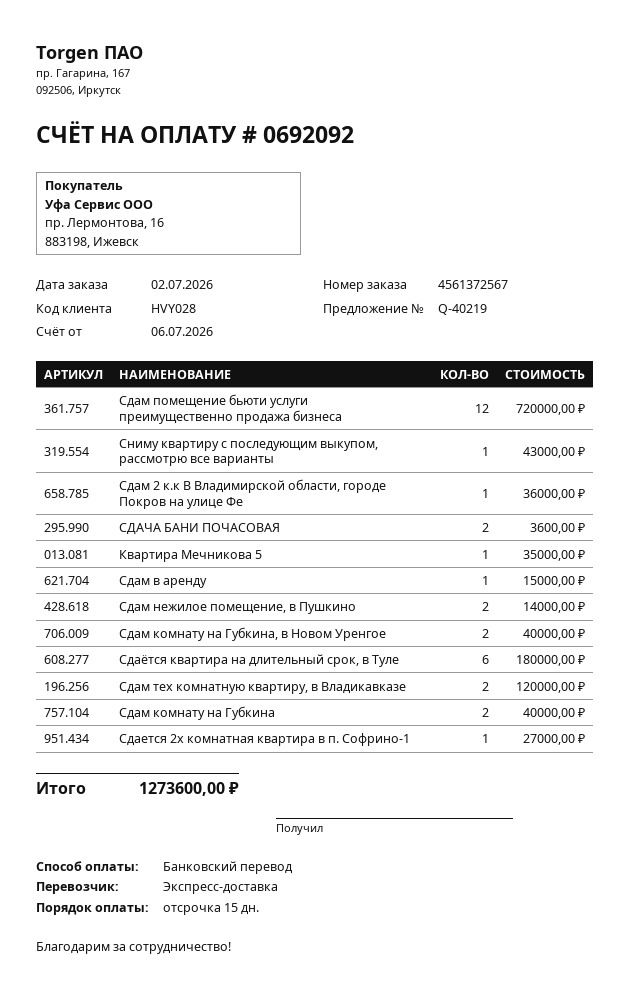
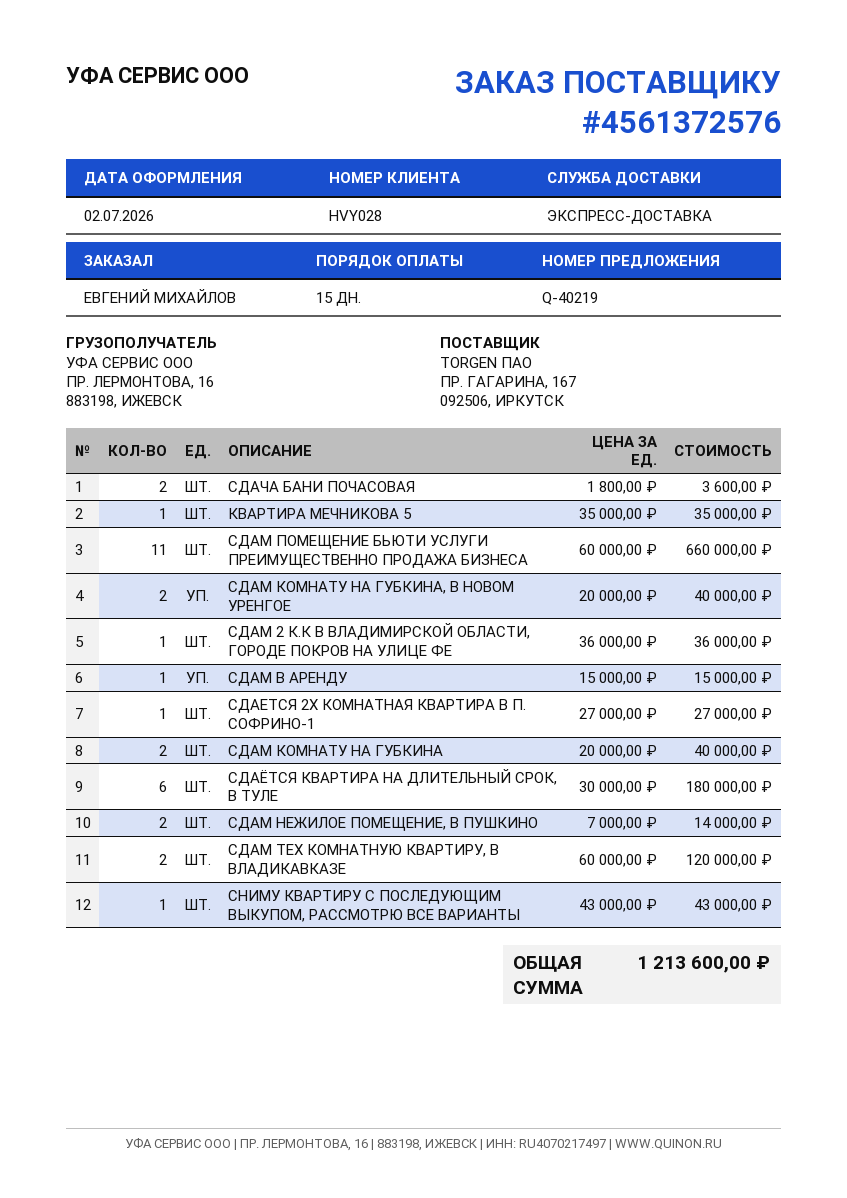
order number: 4561372567 -> 4561372576
Сдам помещение бьюти услуги преимущественно продажа бизнеса: 12 for 720000.00 -> 11 for 660000.00
total: 1273600.00 -> 1213600.00

